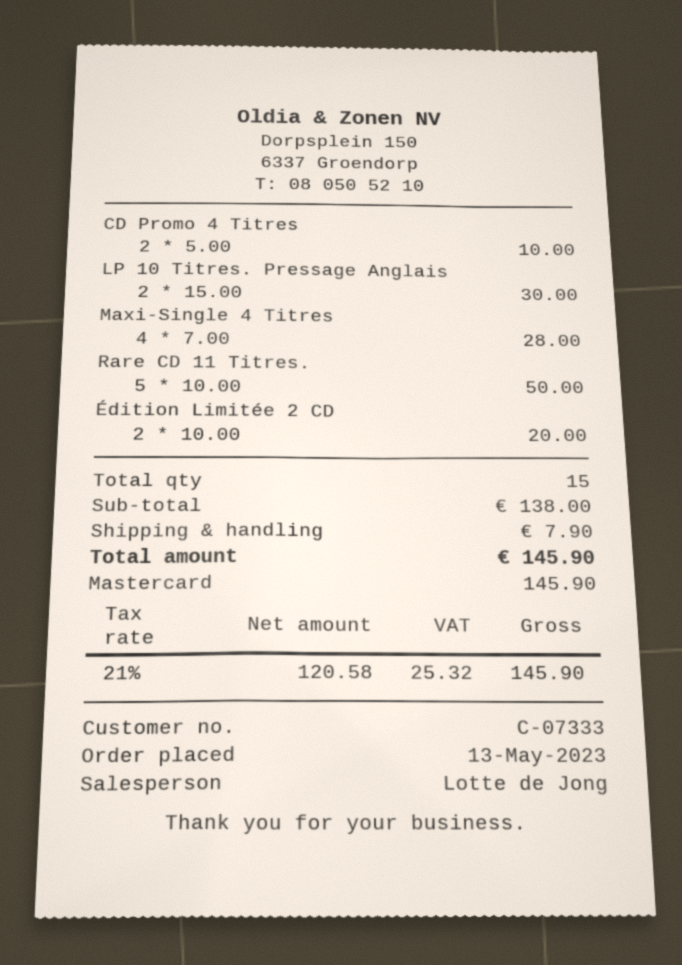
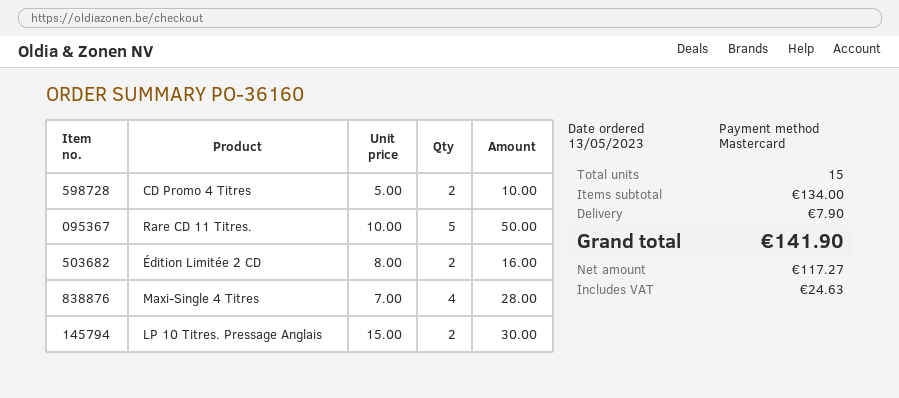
Édition Limitée 2 CD: 2 x 10.00 = 20.00 -> 2 x 8.00 = 16.00
subtotal: 138.00 -> 134.00
net: 120.58 -> 117.27
tax: 25.32 -> 24.63
total: 145.90 -> 141.90

